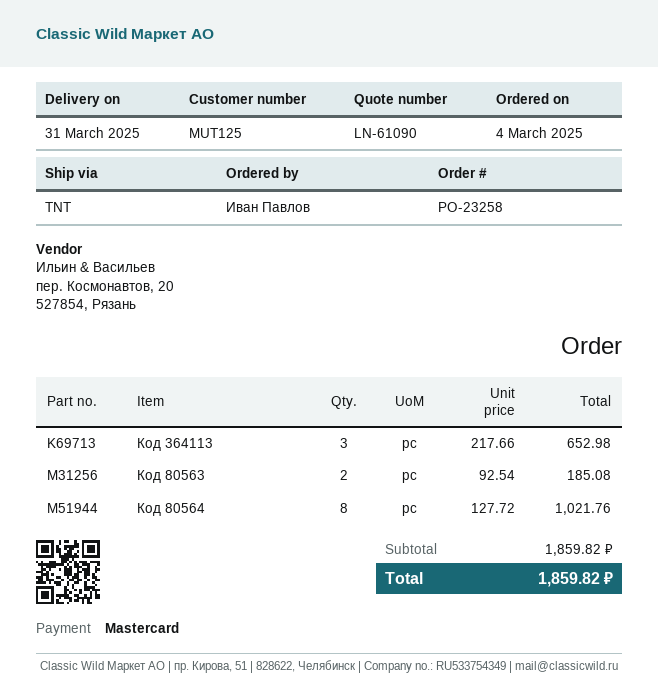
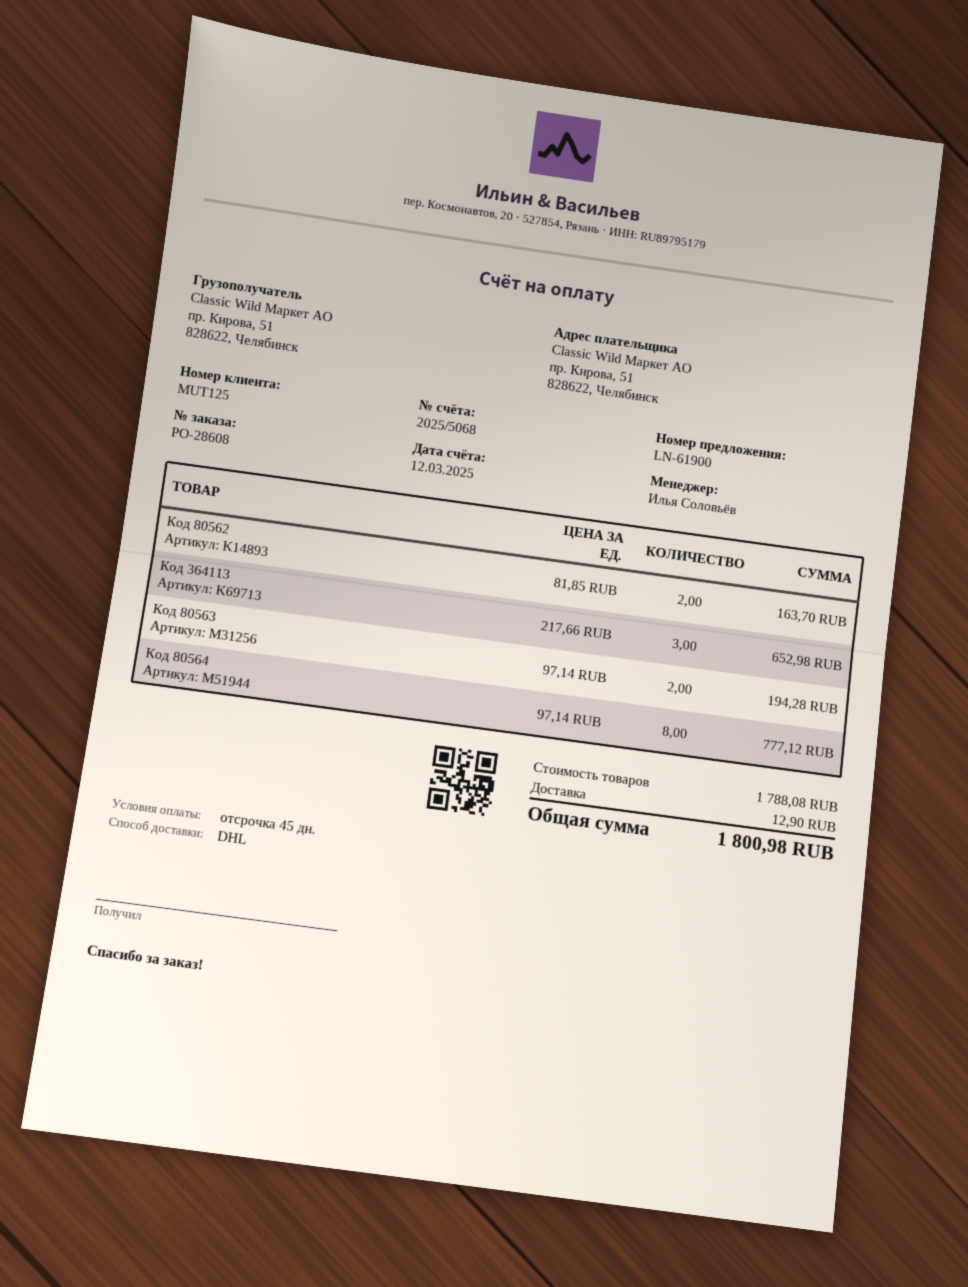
quote number: LN-61090 -> LN-61900
order number: PO-23258 -> PO-28608
shipping method: TNT -> DHL
Код 80563: 2 x 92.54 = 185.08 -> 2 x 97.14 = 194.28
Код 80564: 8 x 127.72 = 1021.76 -> 8 x 97.14 = 777.12
Код 80562: none -> 2 x 81.85 = 163.70
subtotal: 1859.82 -> 1788.08
shipping: none -> 12.90
total: 1859.82 -> 1800.98

